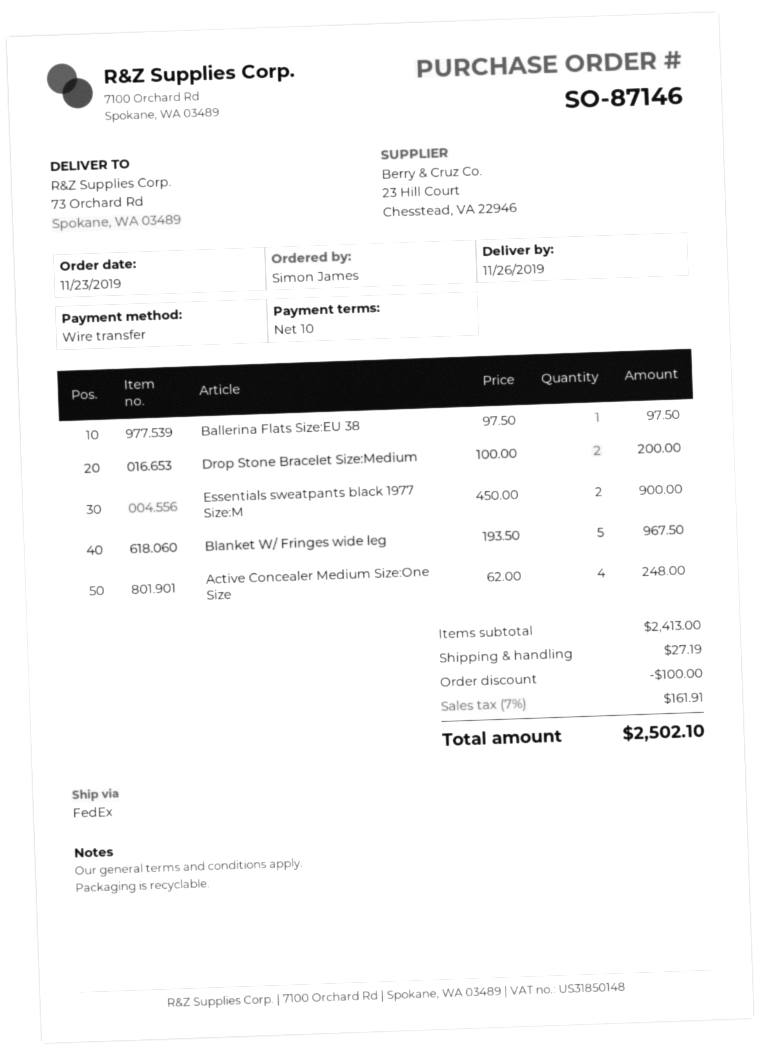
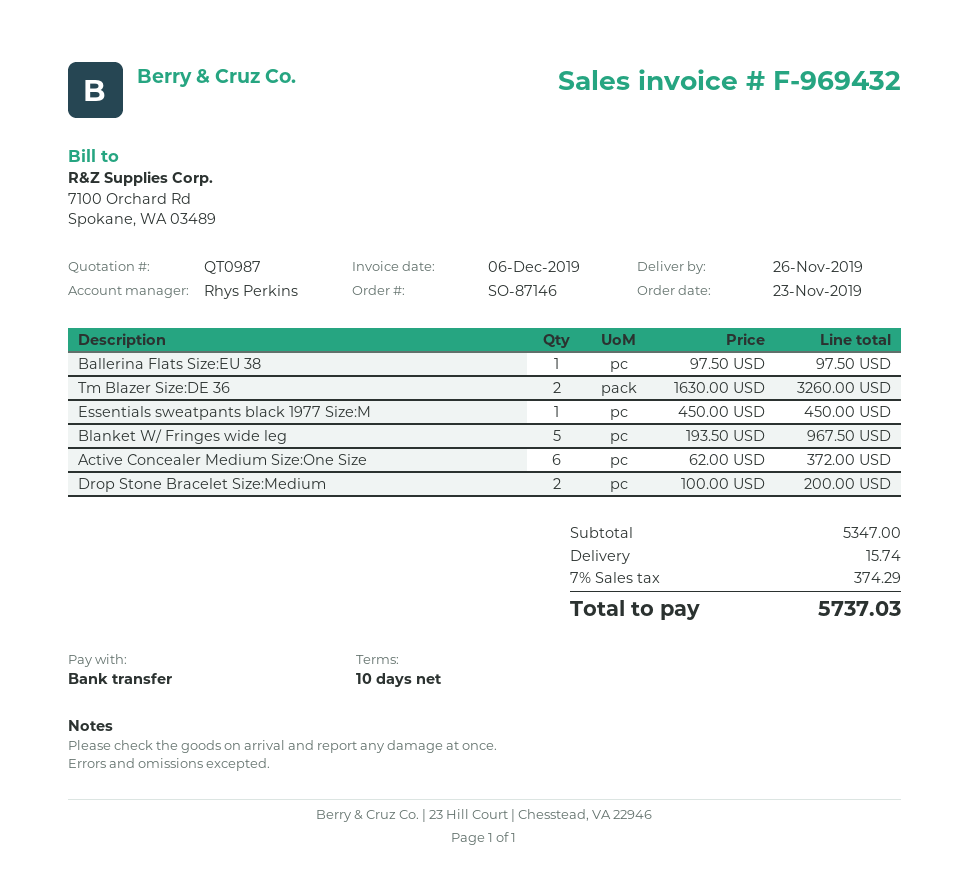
Essentials sweatpants black 1977 Size:M: 2 x 450.00 = 900.00 -> 1 x 450.00 = 450.00
Active Concealer Medium Size:One Size: 4 x 62.00 = 248.00 -> 6 x 62.00 = 372.00
Tm Blazer Size:DE 36: none -> 2 x 1630.00 = 3260.00
subtotal: 2413.00 -> 5347.00
discount: 100.00 -> none
shipping: 27.19 -> 15.74
tax: 7% = 161.91 -> 7% = 374.29
total: 2502.10 -> 5737.03

